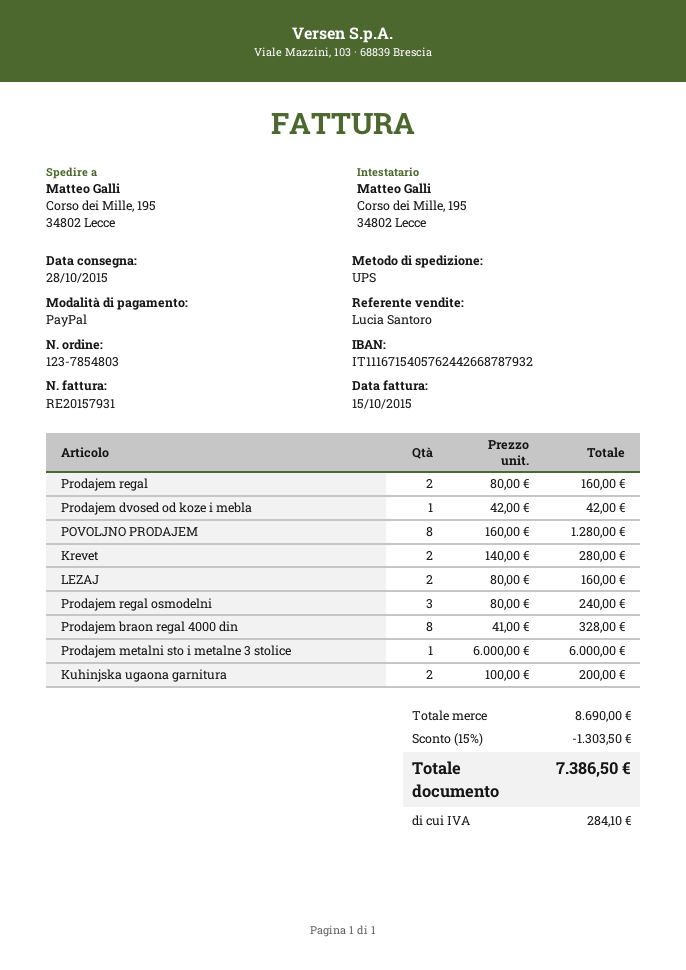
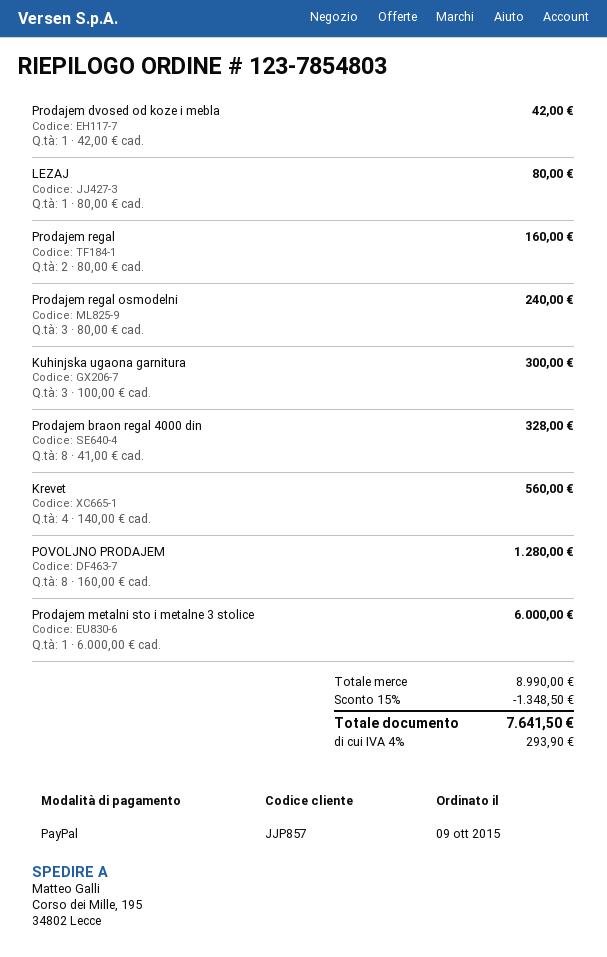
Krevet: 2 x 140.00 = 280.00 -> 4 x 140.00 = 560.00
LEZAJ: 2 x 80.00 = 160.00 -> 1 x 80.00 = 80.00
Kuhinjska ugaona garnitura: 2 x 100.00 = 200.00 -> 3 x 100.00 = 300.00
subtotal: 8690.00 -> 8990.00
discount: 15% = 1303.50 -> 15% = 1348.50
tax: 284.10 -> 293.90
total: 7386.50 -> 7641.50

